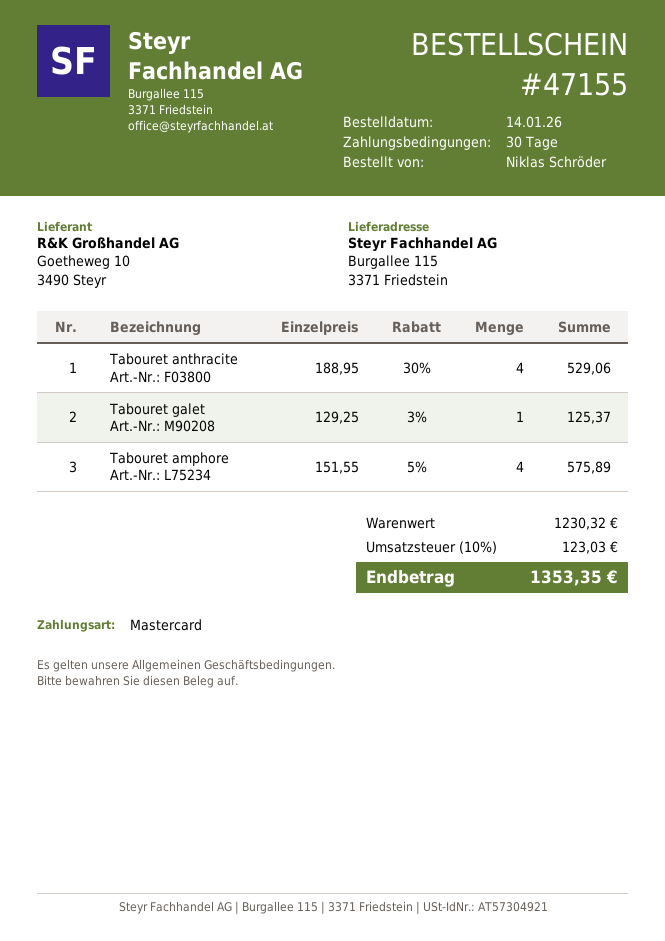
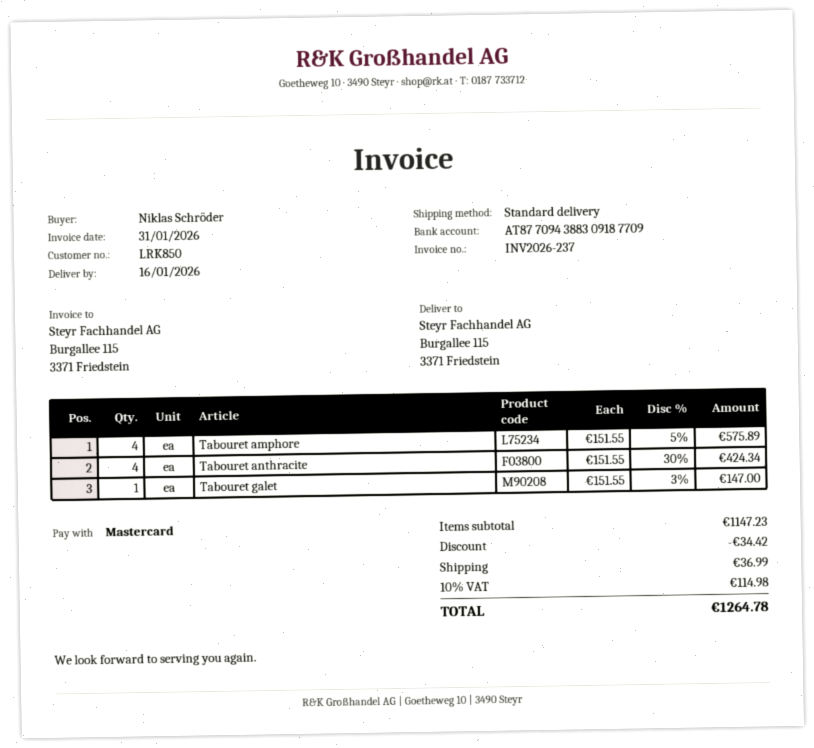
Tabouret anthracite: 4 x 188.95 - 30% = 529.06 -> 4 x 151.55 - 30% = 424.34
Tabouret galet: 1 x 129.25 - 3% = 125.37 -> 1 x 151.55 - 3% = 147.00
subtotal: 1230.32 -> 1147.23
discount: none -> 34.42
shipping: none -> 36.99
tax: 10% = 123.03 -> 10% = 114.98
total: 1353.35 -> 1264.78

